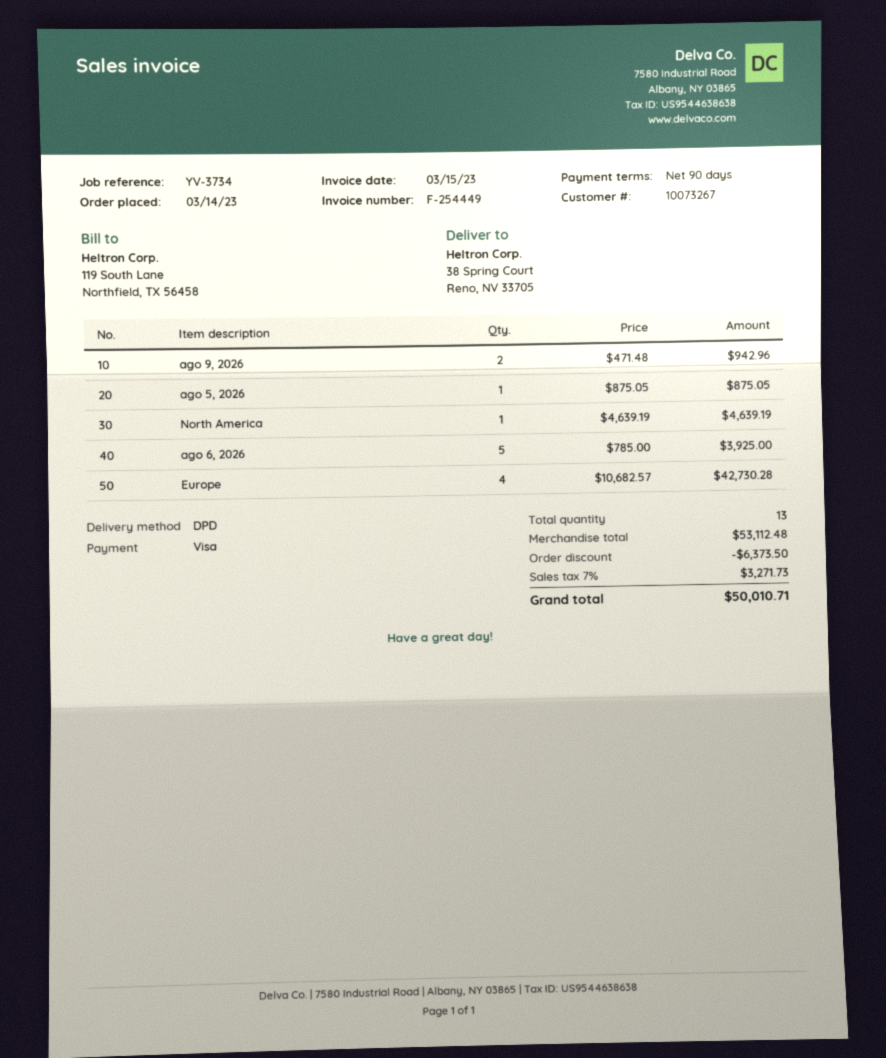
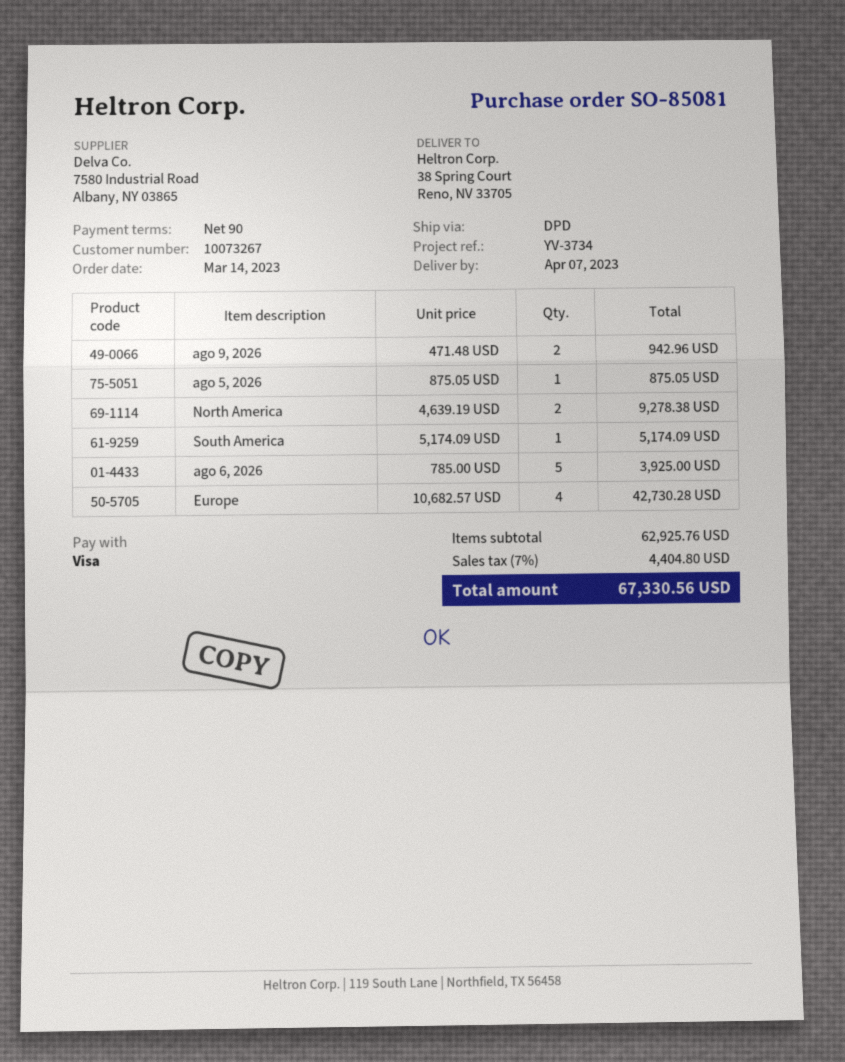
North America: 1 x 4639.19 = 4639.19 -> 2 x 4639.19 = 9278.38
South America: none -> 1 x 5174.09 = 5174.09
subtotal: 53112.48 -> 62925.76
discount: 6373.50 -> none
tax: 7% = 3271.73 -> 7% = 4404.80
total: 50010.71 -> 67330.56

